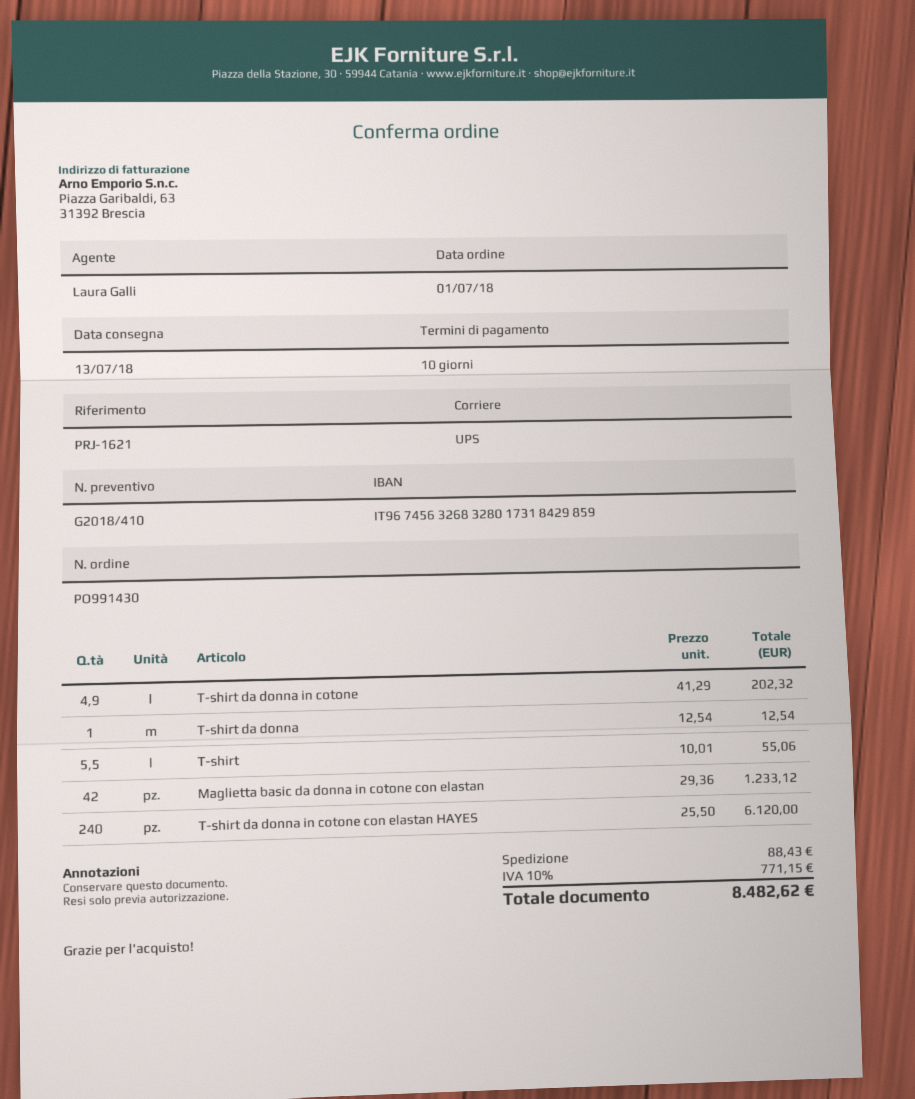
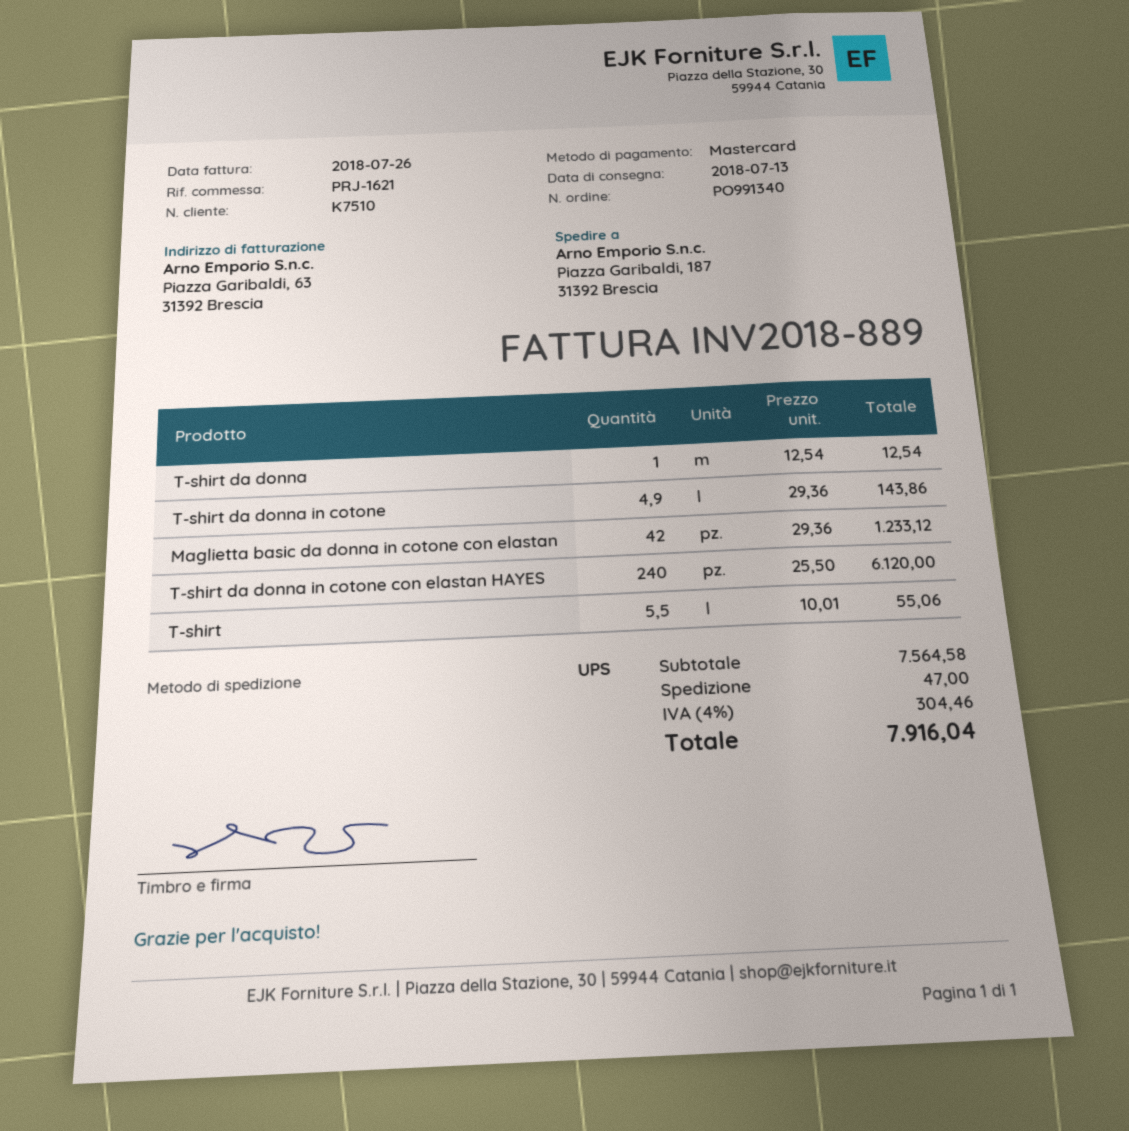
order number: PO991430 -> PO991340
T-shirt da donna in cotone: 4.9 x 41.29 = 202.32 -> 4.9 x 29.36 = 143.86
shipping: 88.43 -> 47.00
tax: 10% = 771.15 -> 4% = 304.46
total: 8482.62 -> 7916.04

